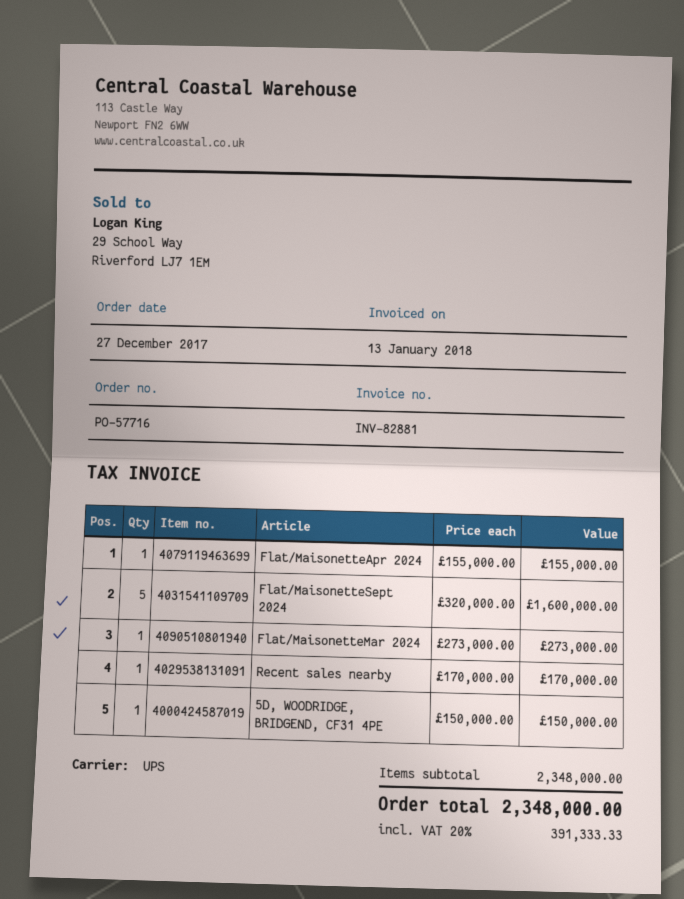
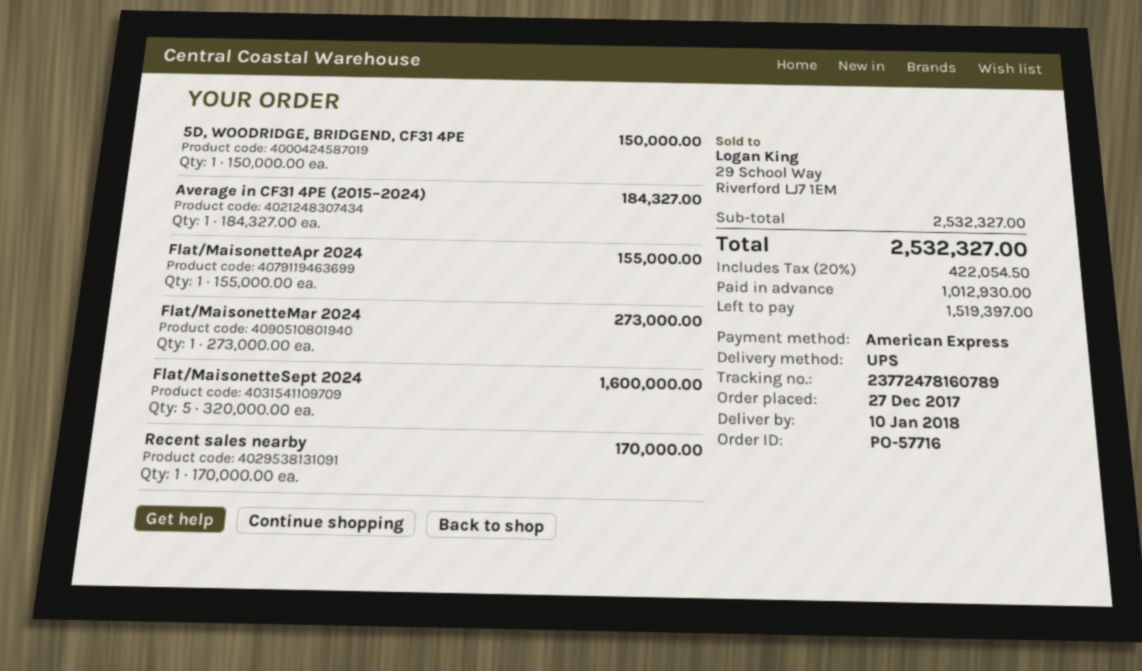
Average in CF31 4PE (2015–2024): none -> 1 x 184327.00 = 184327.00
subtotal: 2348000.00 -> 2532327.00
tax: 20% = 391333.33 -> 20% = 422054.50
total: 2348000.00 -> 2532327.00

